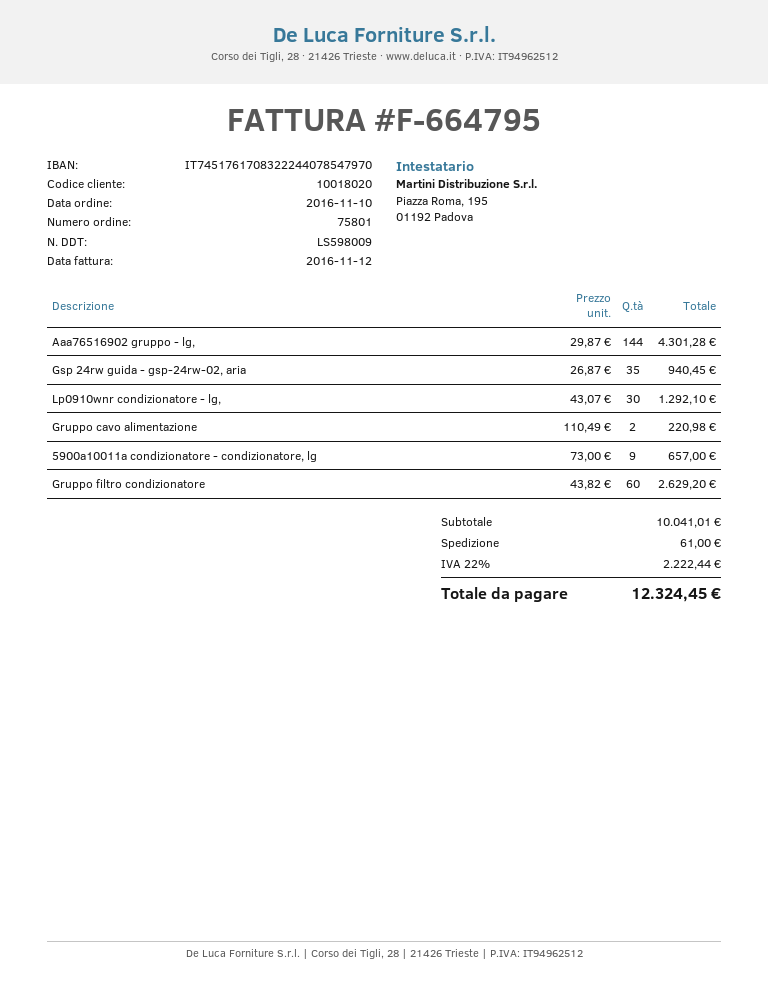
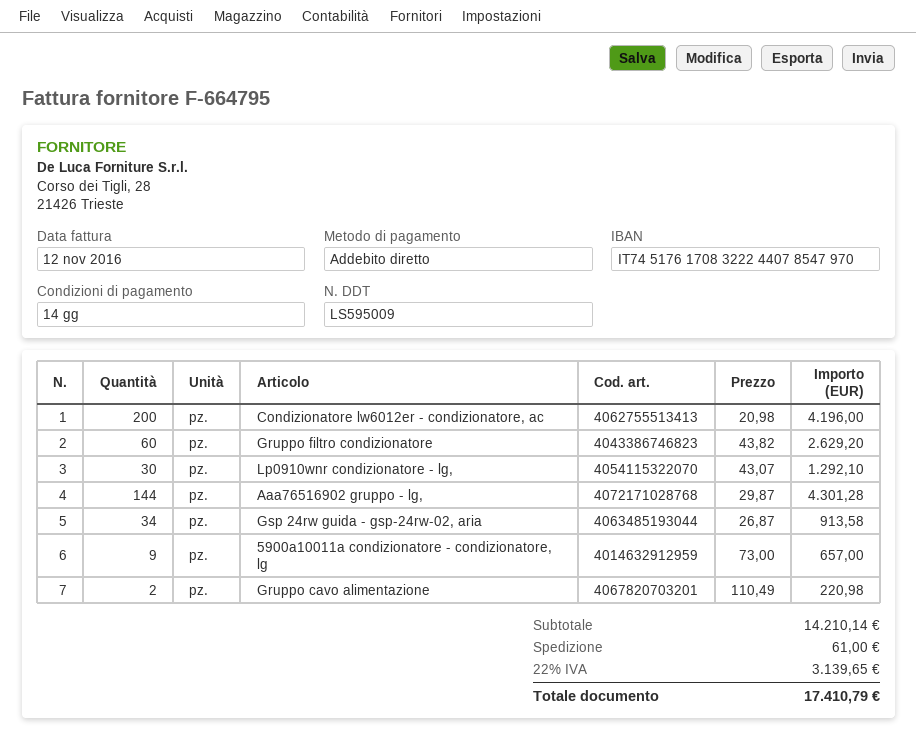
delivery note number: LS598009 -> LS595009
Gsp 24rw guida - gsp-24rw-02, aria: 35 x 26.87 = 940.45 -> 34 x 26.87 = 913.58
Condizionatore lw6012er - condizionatore, ac: none -> 200 x 20.98 = 4196.00
subtotal: 10041.01 -> 14210.14
tax: 22% = 2222.44 -> 22% = 3139.65
total: 12324.45 -> 17410.79

